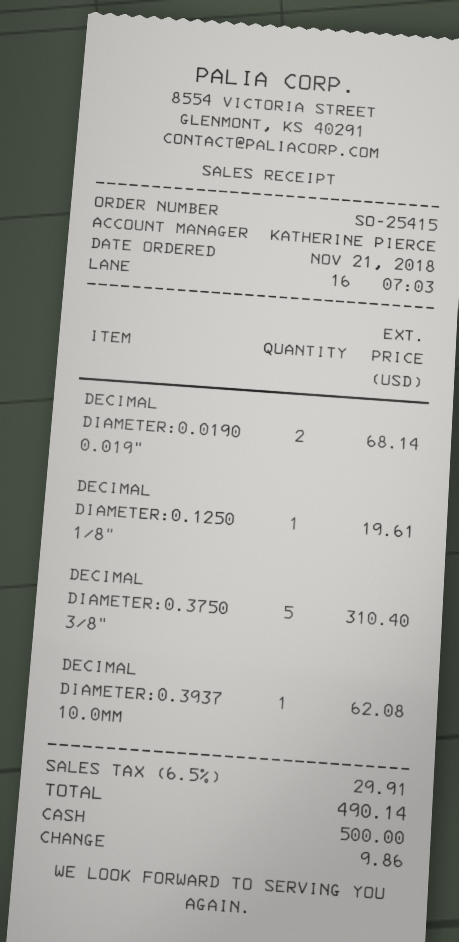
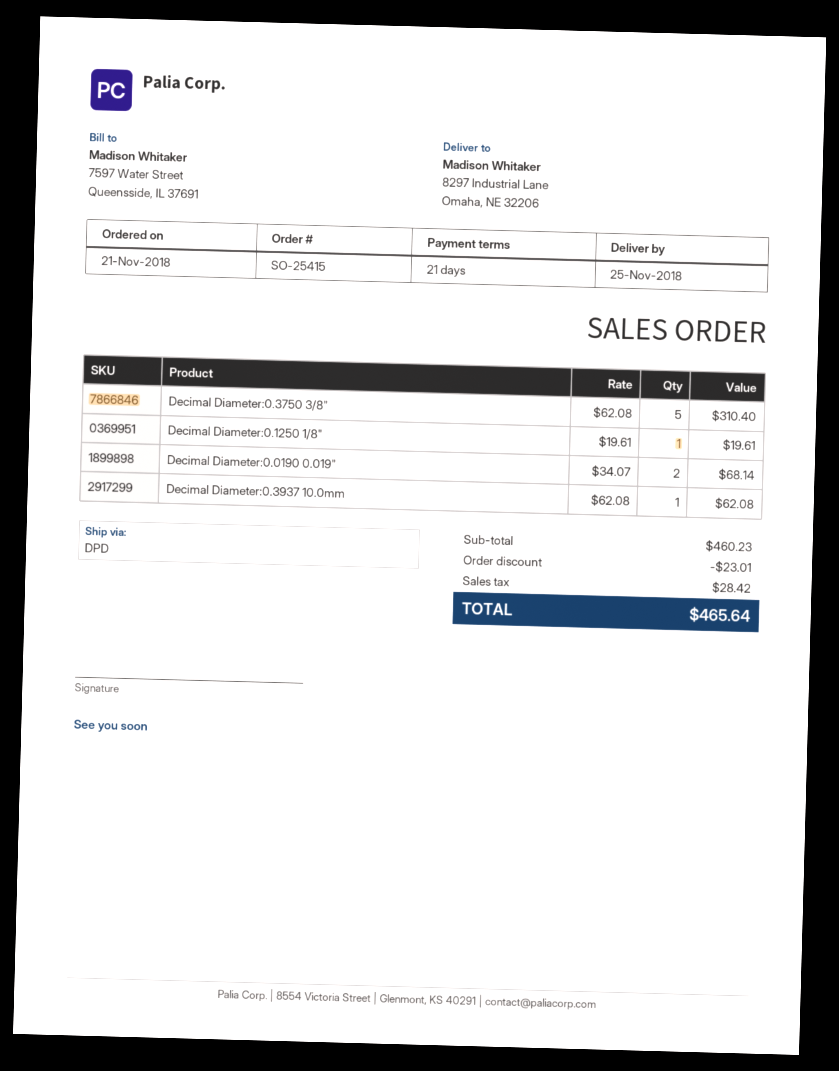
discount: none -> 23.01
tax: 29.91 -> 28.42
total: 490.14 -> 465.64

